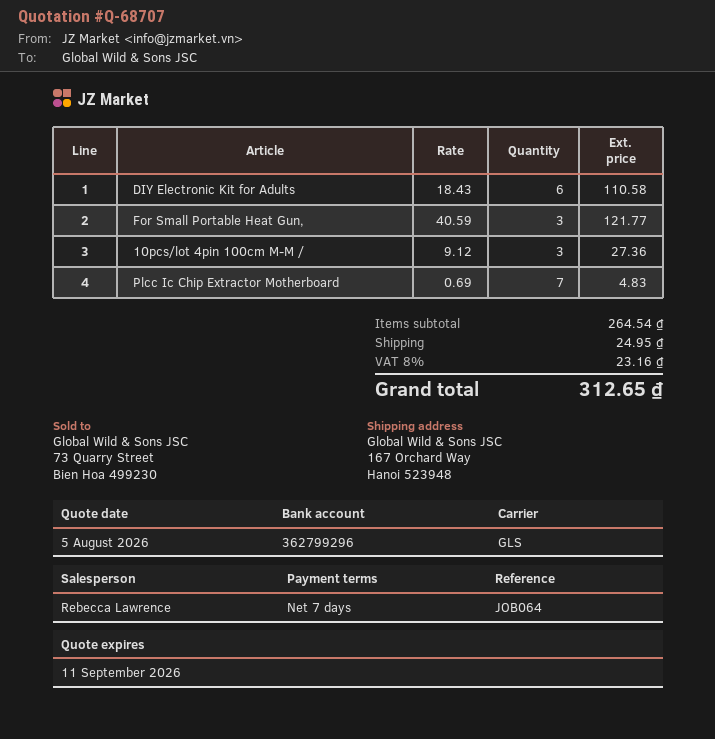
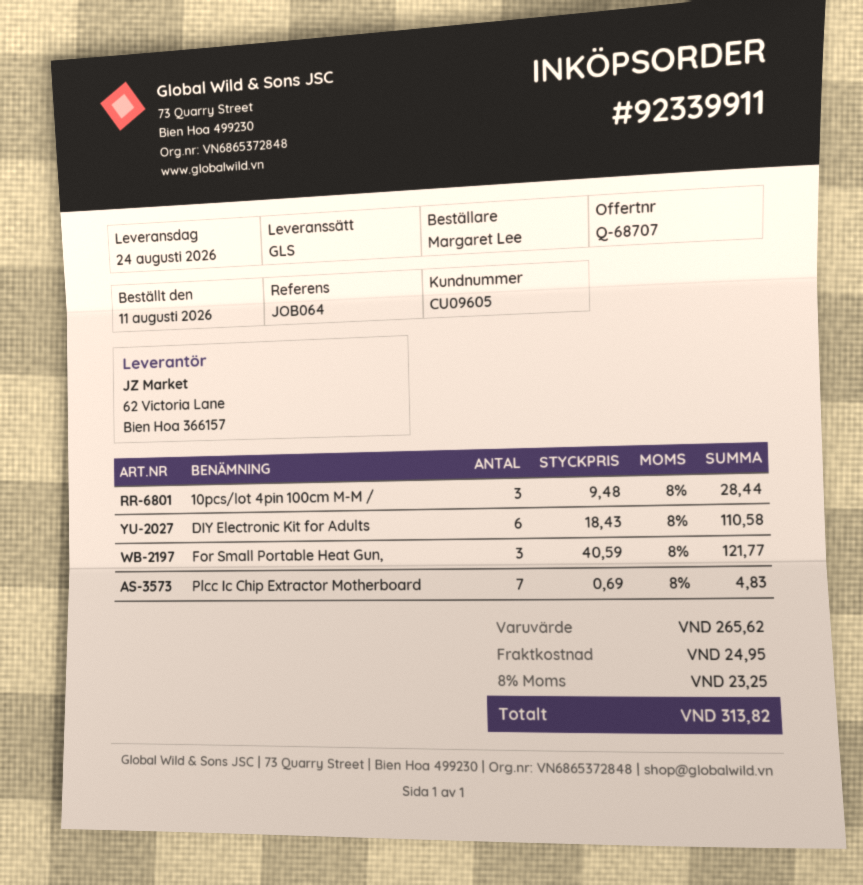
10pcs/lot 4pin 100cm M-M /: 3 x 9.12 = 27.36 -> 3 x 9.48 = 28.44
subtotal: 264.54 -> 265.62
tax: 8% = 23.16 -> 8% = 23.25
total: 312.65 -> 313.82

